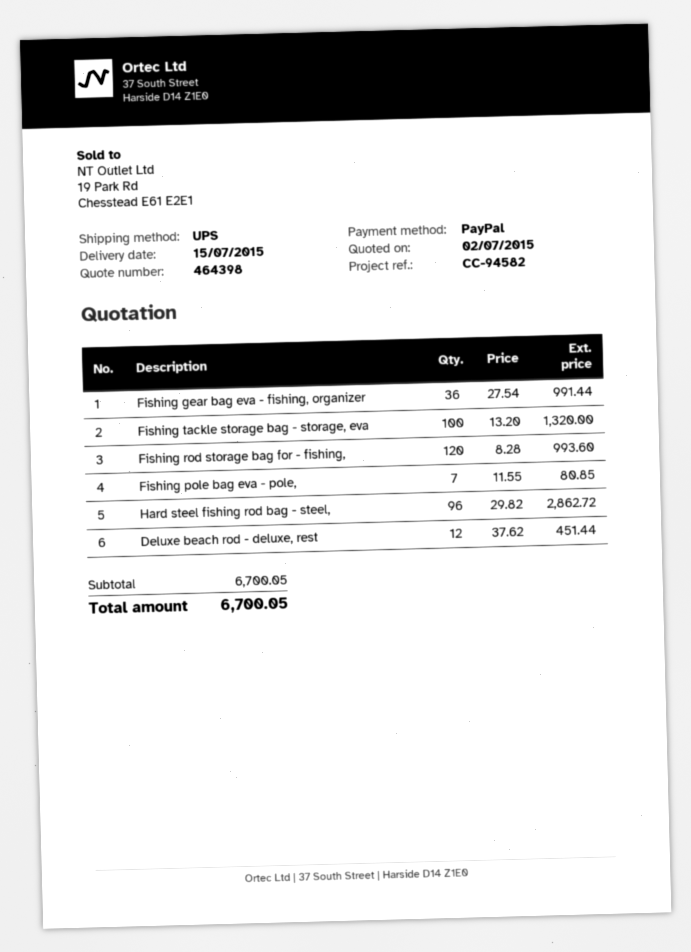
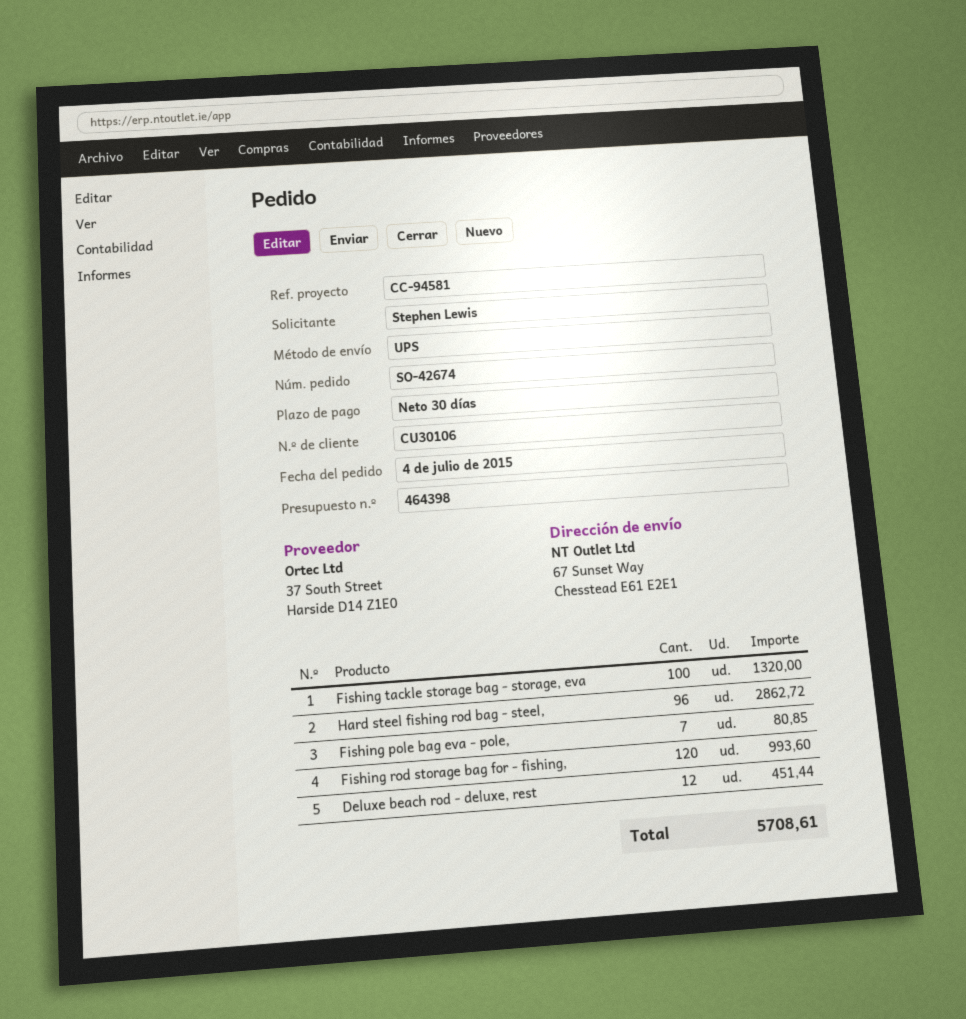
reference: CC-94582 -> CC-94581
Fishing gear bag eva - fishing, organizer: 36 for 991.44 -> none
total: 6700.05 -> 5708.61

